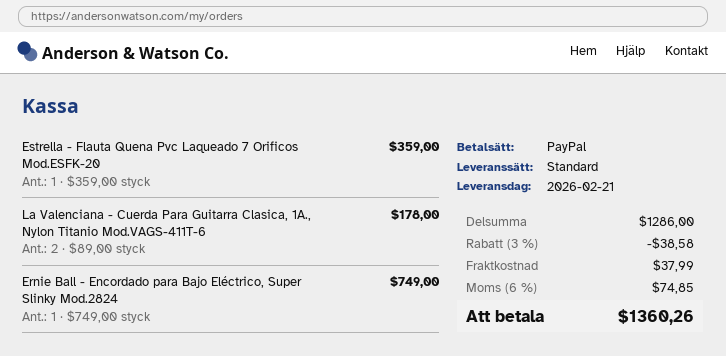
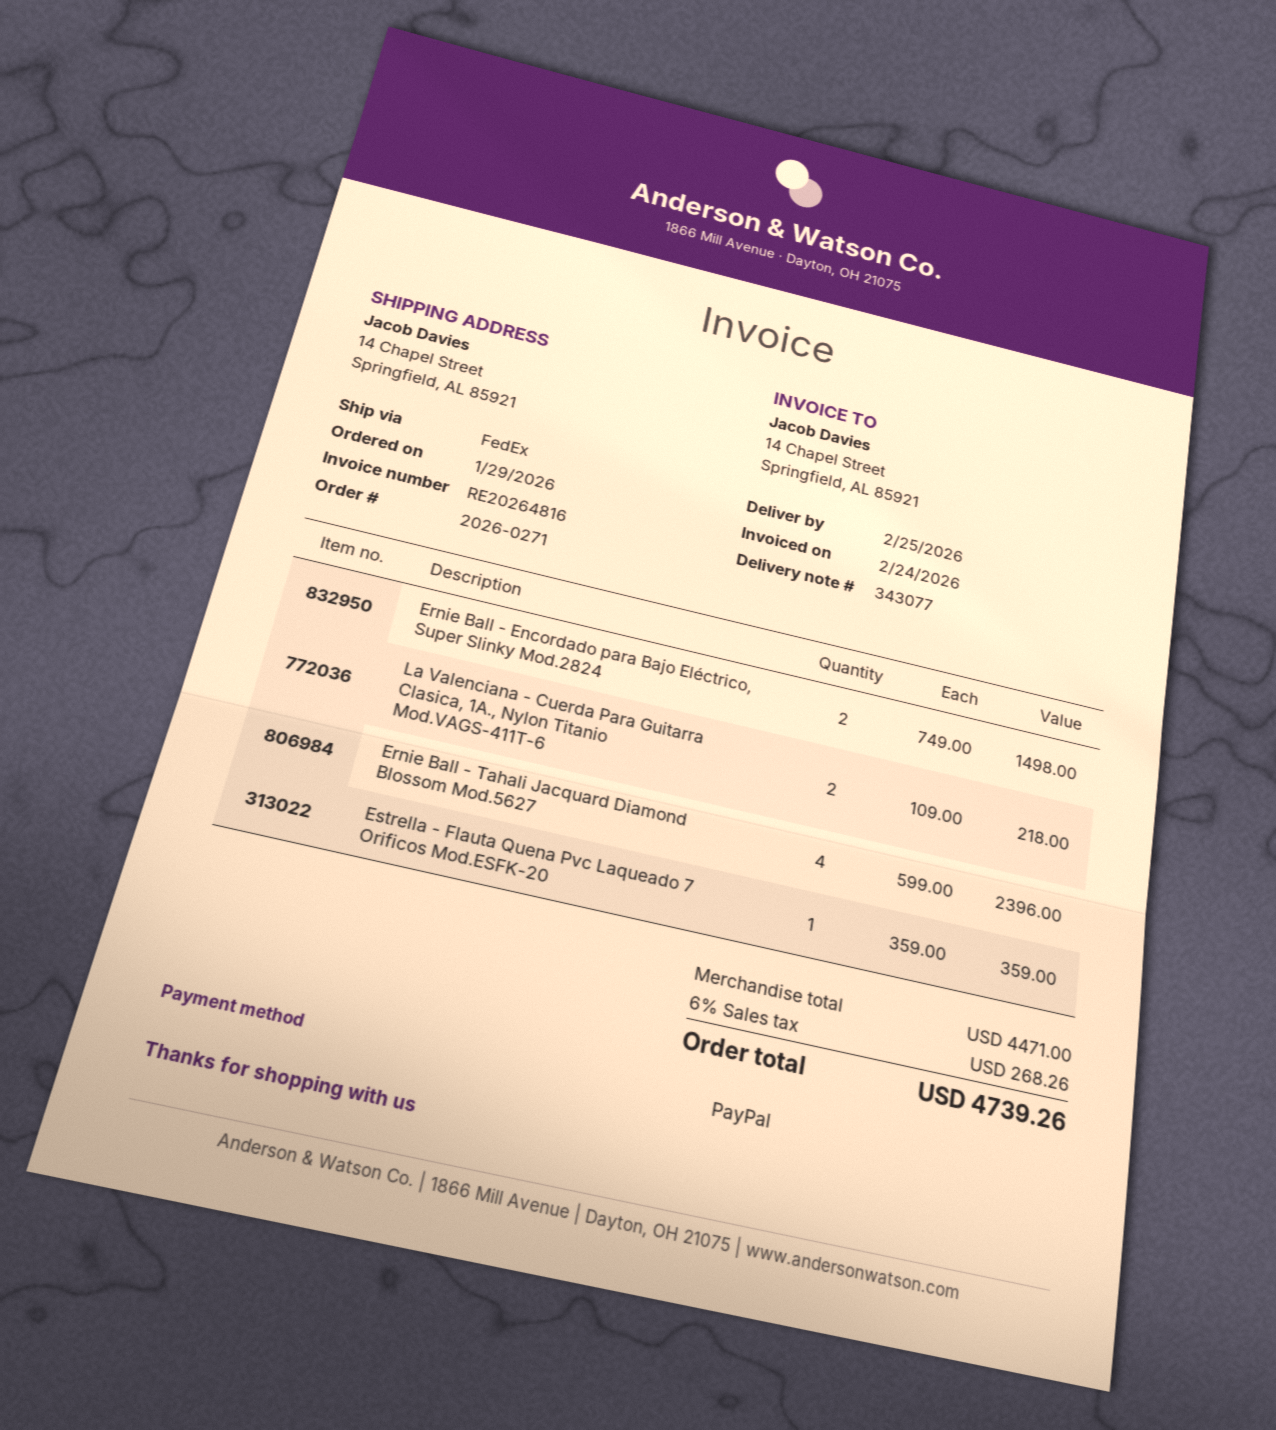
delivery date: 2026-02-21 -> 2026-02-25
shipping method: standard -> FedEx
La Valenciana - Cuerda Para Guitarra Clasica, 1A., Nylon Titanio Mod.VAGS-411T-6: 2 x 89.00 = 178.00 -> 2 x 109.00 = 218.00
Ernie Ball - Encordado para Bajo Eléctrico, Super Slinky Mod.2824: 1 x 749.00 = 749.00 -> 2 x 749.00 = 1498.00
Ernie Ball - Tahali Jacquard Diamond Blossom Mod.5627: none -> 4 x 599.00 = 2396.00
subtotal: 1286.00 -> 4471.00
discount: 3% = 38.58 -> none
shipping: 37.99 -> none
tax: 6% = 74.85 -> 6% = 268.26
total: 1360.26 -> 4739.26

